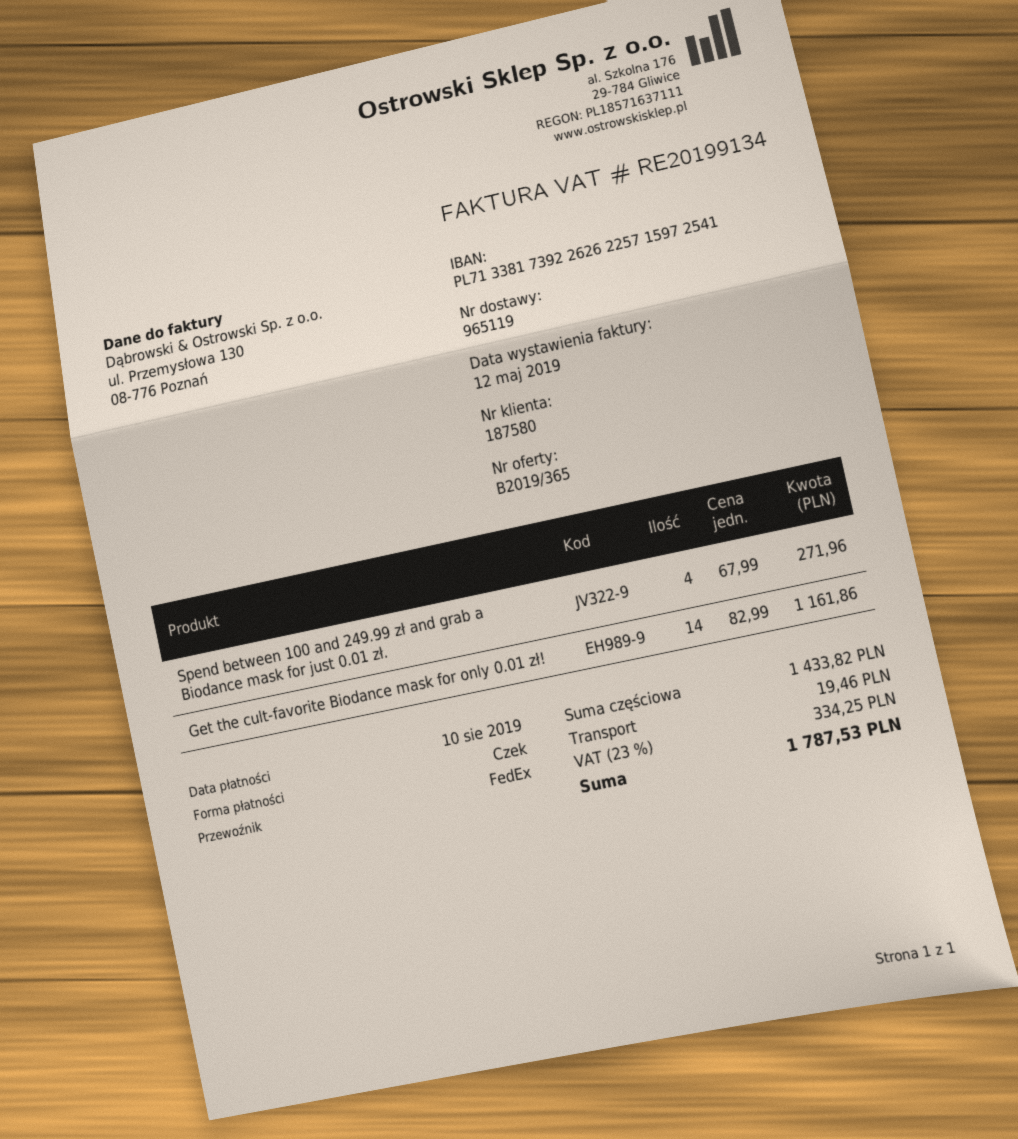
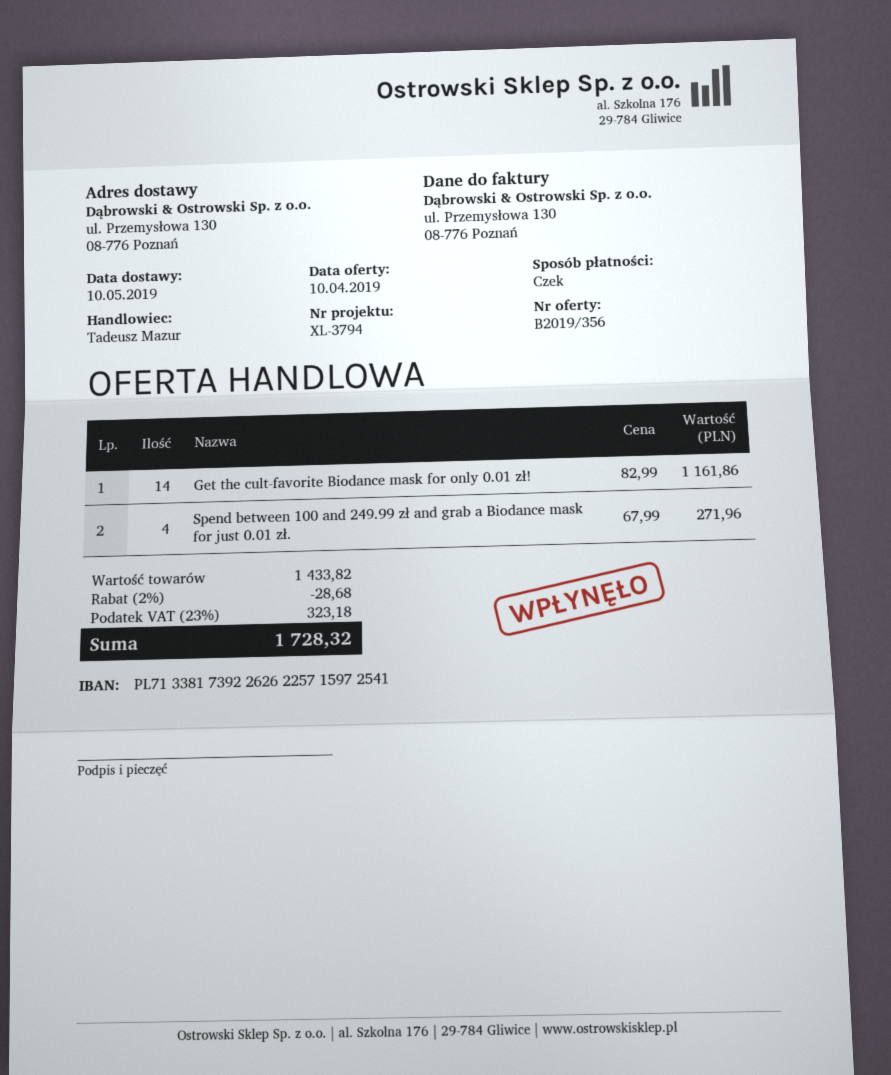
quote number: B2019/365 -> B2019/356
discount: none -> 2% = 28.68
shipping: 19.46 -> none
tax: 23% = 334.25 -> 23% = 323.18
total: 1787.53 -> 1728.32

